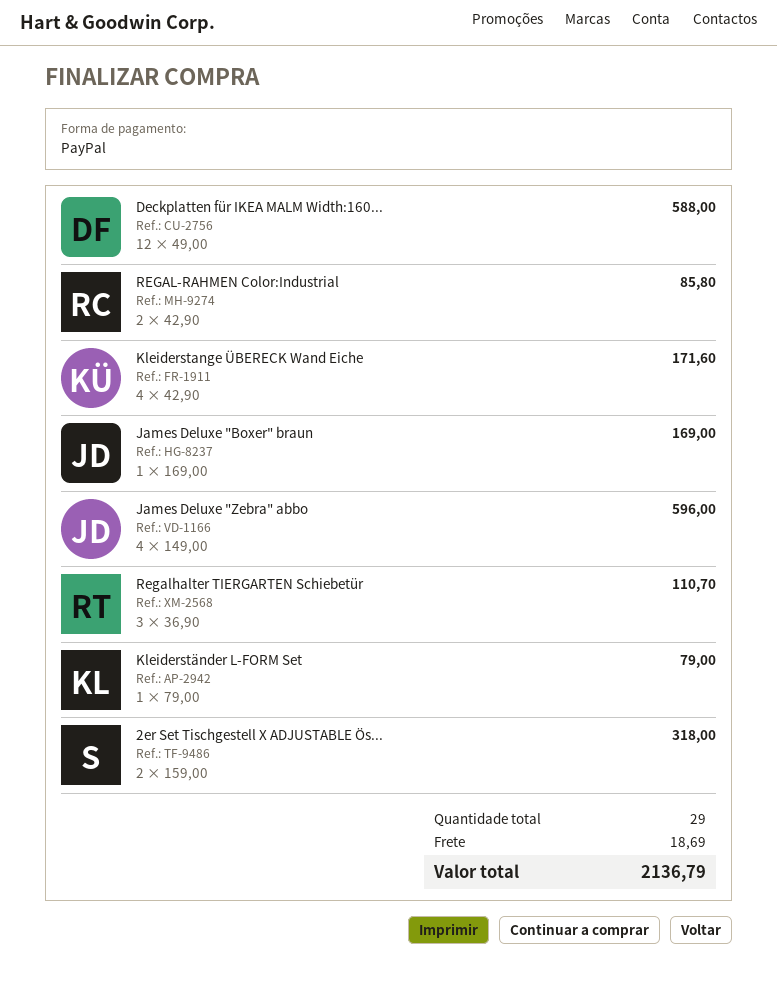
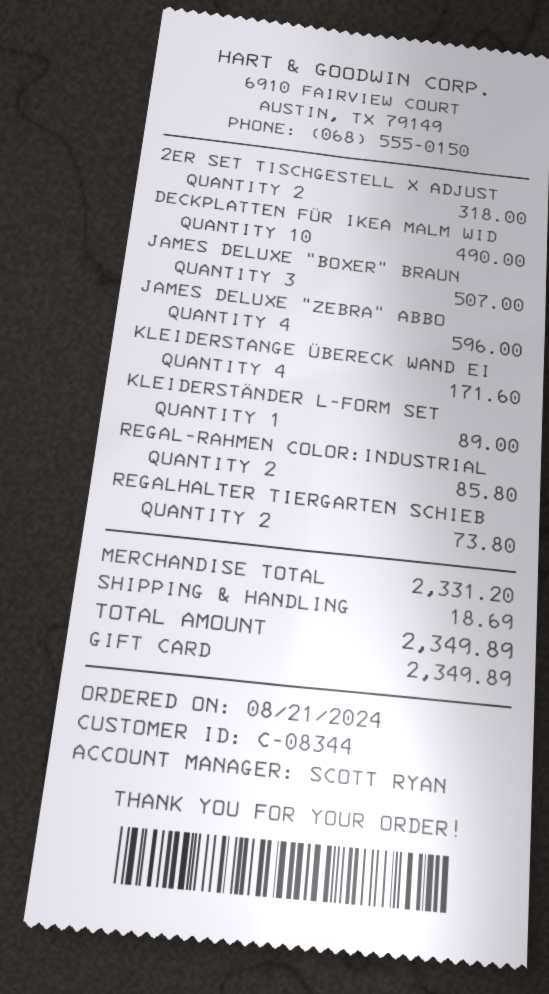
payment method: PayPal -> gift card
Deckplatten für IKEA MALM Width:160...: 12 for 588.00 -> 10 for 490.00
James Deluxe "Boxer" braun: 1 for 169.00 -> 3 for 507.00
Regalhalter TIERGARTEN Schiebetür: 3 for 110.70 -> 2 for 73.80
Kleiderständer L-FORM Set: 1 for 79.00 -> 1 for 89.00
total: 2136.79 -> 2349.89

